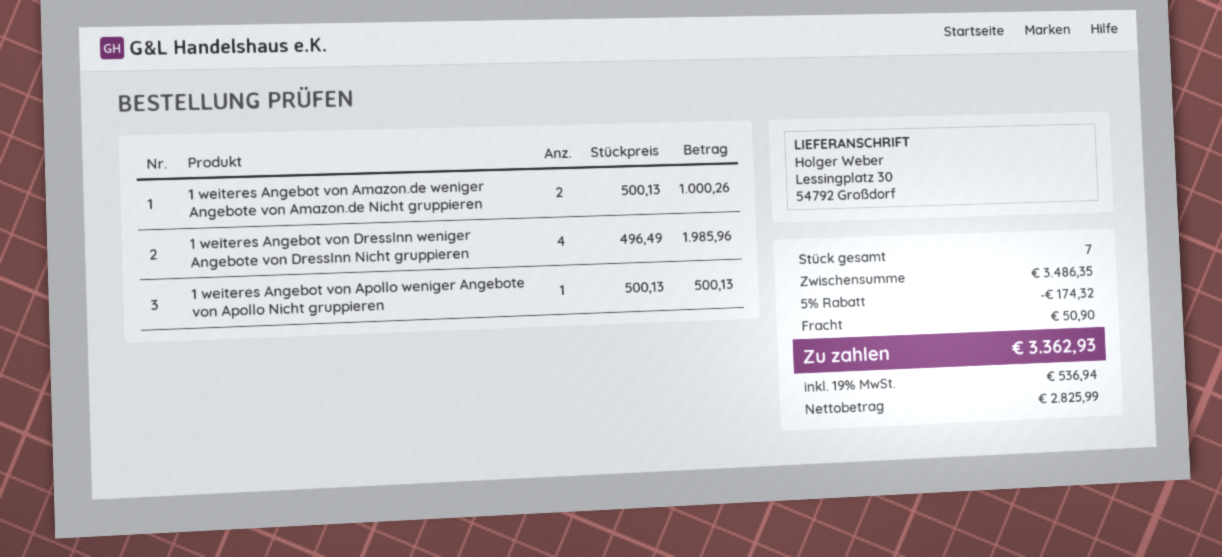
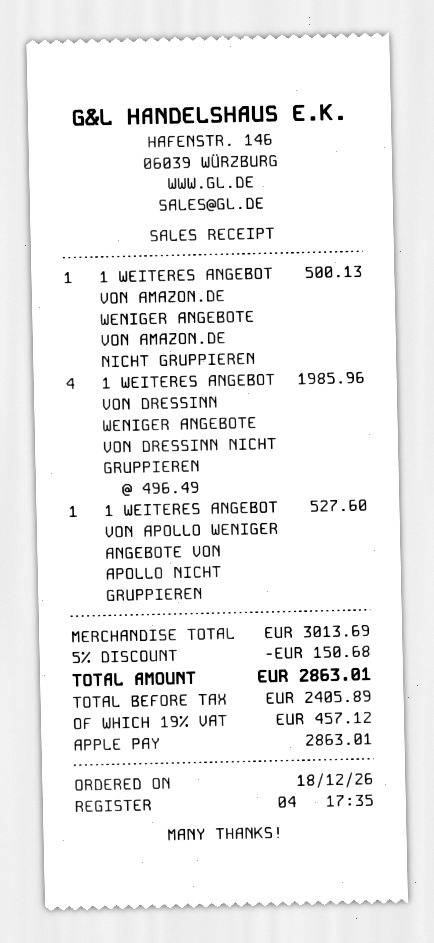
1 weiteres Angebot von Amazon.de weniger Angebote von Amazon.de Nicht gruppieren: 2 x 500.13 = 1000.26 -> 1 x 500.13 = 500.13
1 weiteres Angebot von Apollo weniger Angebote von Apollo Nicht gruppieren: 1 x 500.13 = 500.13 -> 1 x 527.60 = 527.60
subtotal: 3486.35 -> 3013.69
discount: 5% = 174.32 -> 5% = 150.68
shipping: 50.90 -> none
net: 2825.99 -> 2405.89
tax: 19% = 536.94 -> 19% = 457.12
total: 3362.93 -> 2863.01

